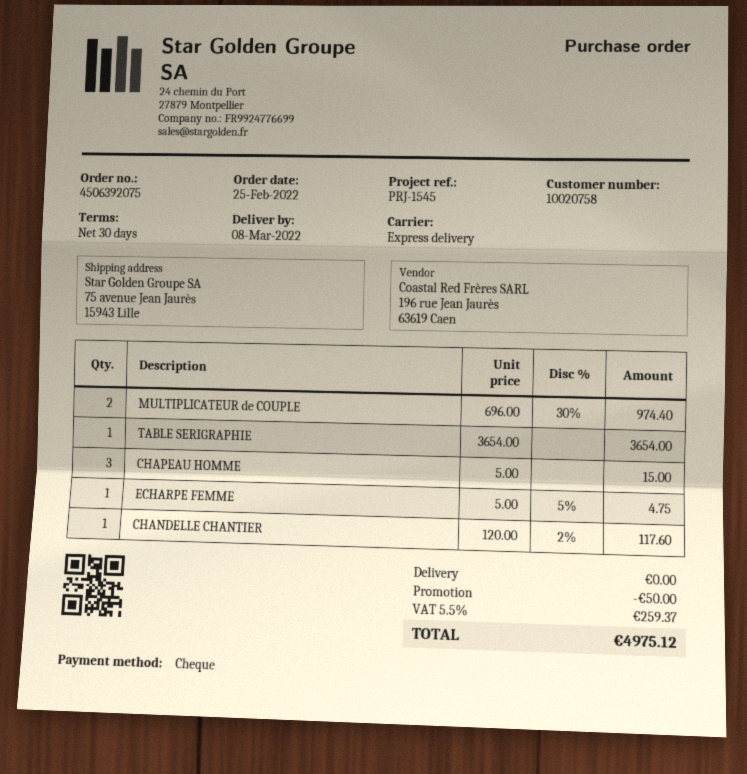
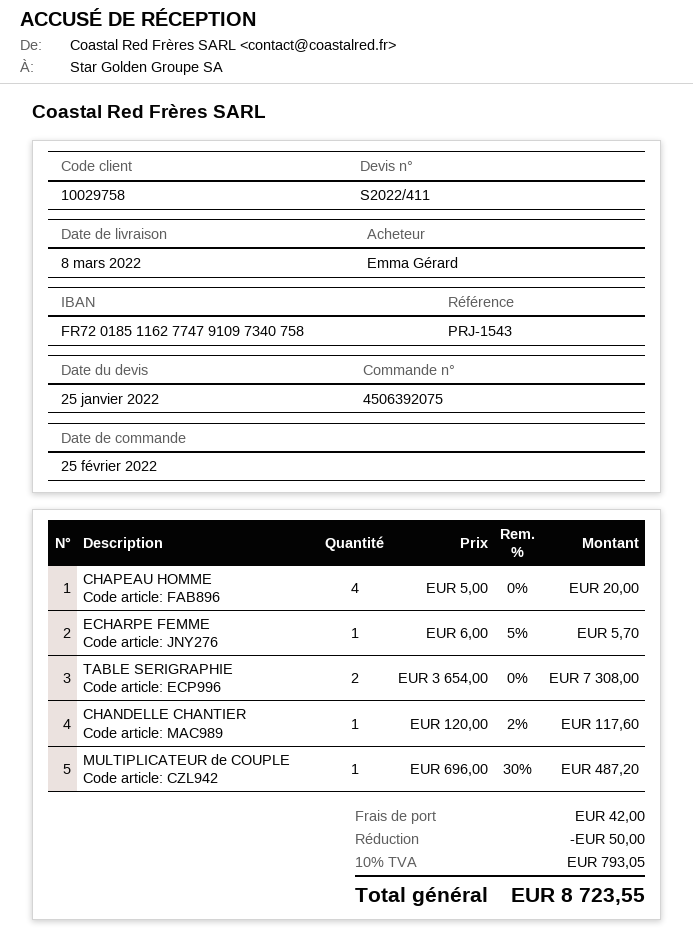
customer number: 10020758 -> 10029758
reference: PRJ-1545 -> PRJ-1543
MULTIPLICATEUR de COUPLE: 2 x 696.00 - 30% = 974.40 -> 1 x 696.00 - 30% = 487.20
TABLE SERIGRAPHIE: 1 x 3654.00 = 3654.00 -> 2 x 3654.00 = 7308.00
CHAPEAU HOMME: 3 x 5.00 = 15.00 -> 4 x 5.00 = 20.00
ECHARPE FEMME: 1 x 5.00 - 5% = 4.75 -> 1 x 6.00 - 5% = 5.70
shipping: 0.00 -> 42.00
tax: 5.5% = 259.37 -> 10% = 793.05
total: 4975.12 -> 8723.55

